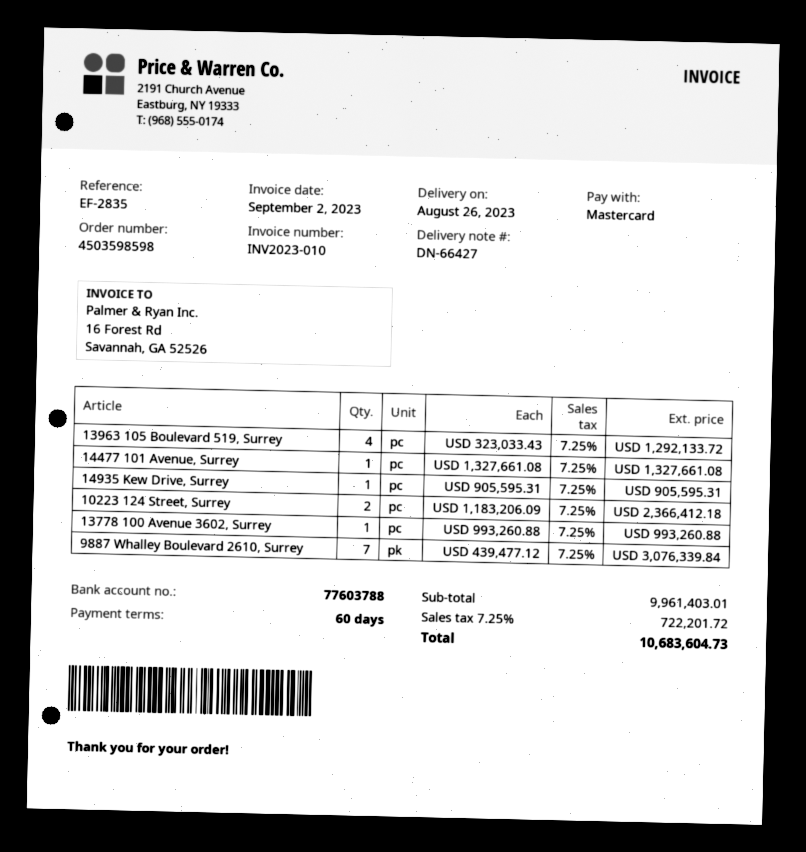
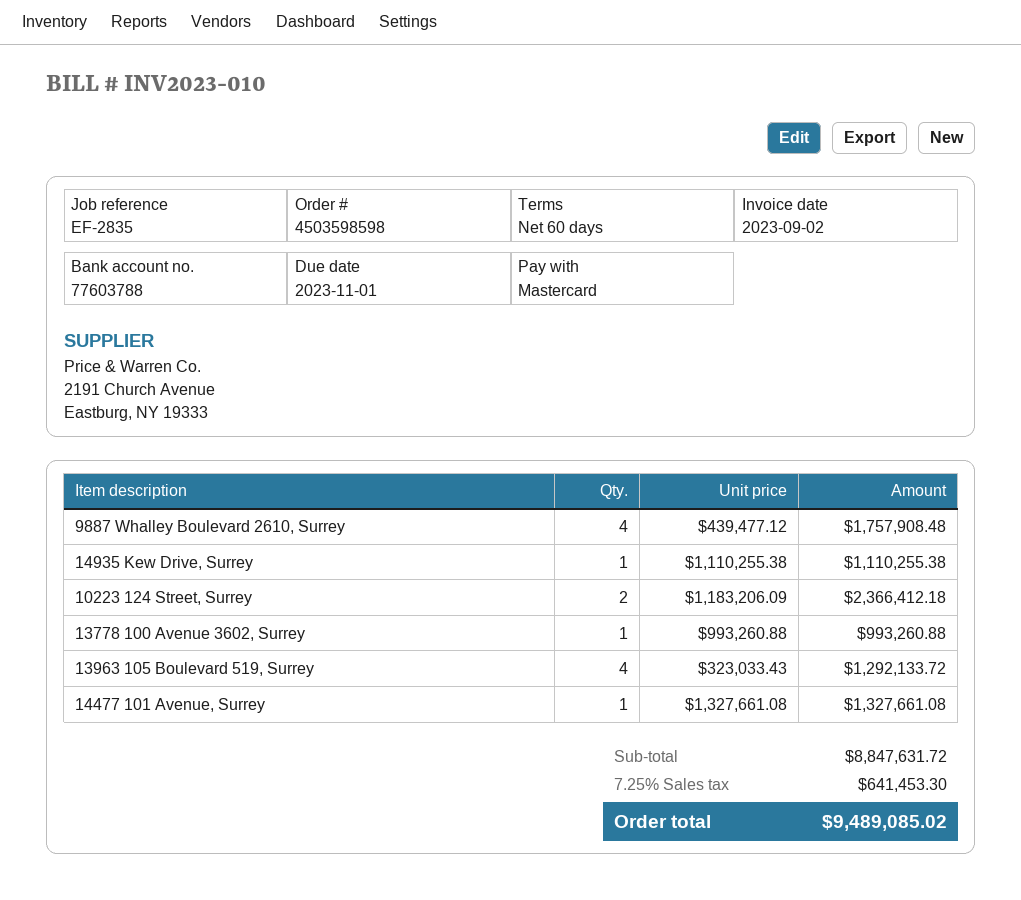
14935 Kew Drive, Surrey: 1 x 905595.31 = 905595.31 -> 1 x 1110255.38 = 1110255.38
9887 Whalley Boulevard 2610, Surrey: 7 x 439477.12 = 3076339.84 -> 4 x 439477.12 = 1757908.48
subtotal: 9961403.01 -> 8847631.72
tax: 7.25% = 722201.72 -> 7.25% = 641453.30
total: 10683604.73 -> 9489085.02

